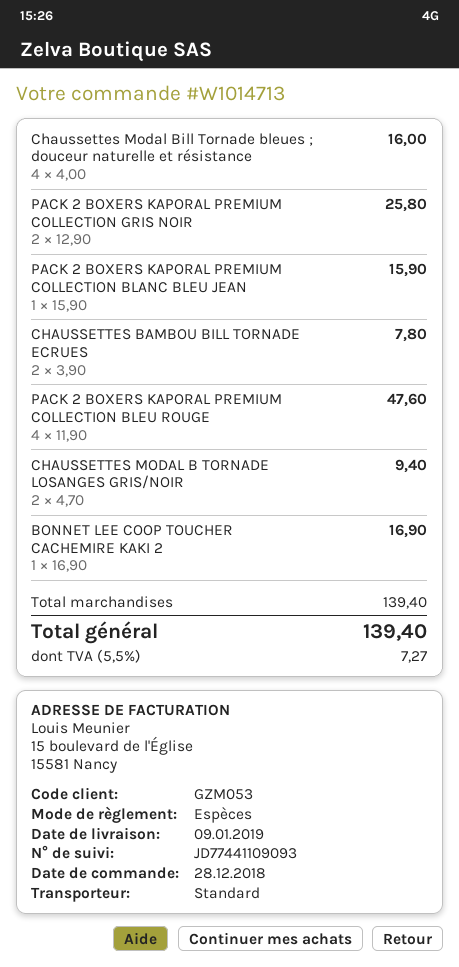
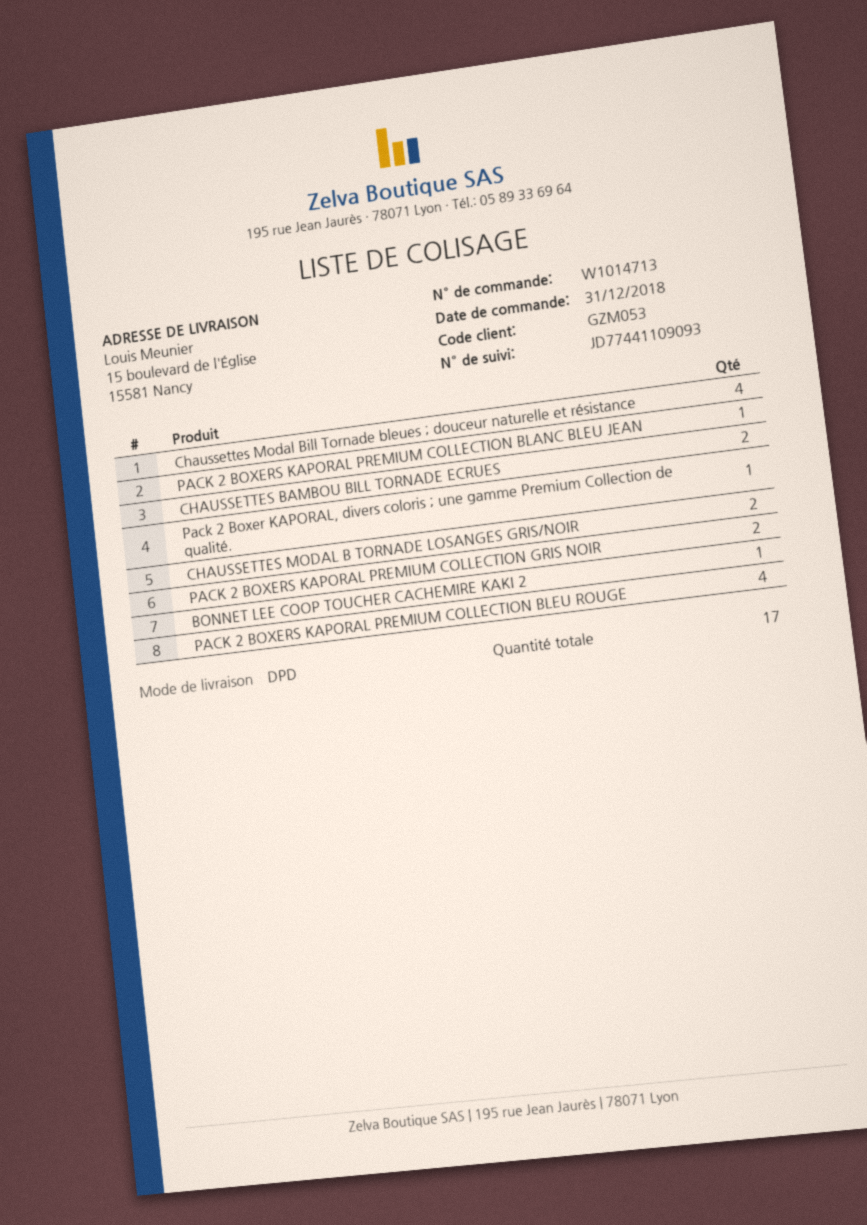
order date: 2018-12-28 -> 2018-12-31
shipping method: standard -> DPD
Pack 2 Boxer KAPORAL, divers coloris ; une gamme Premium Collection de qualité.: none -> 1

